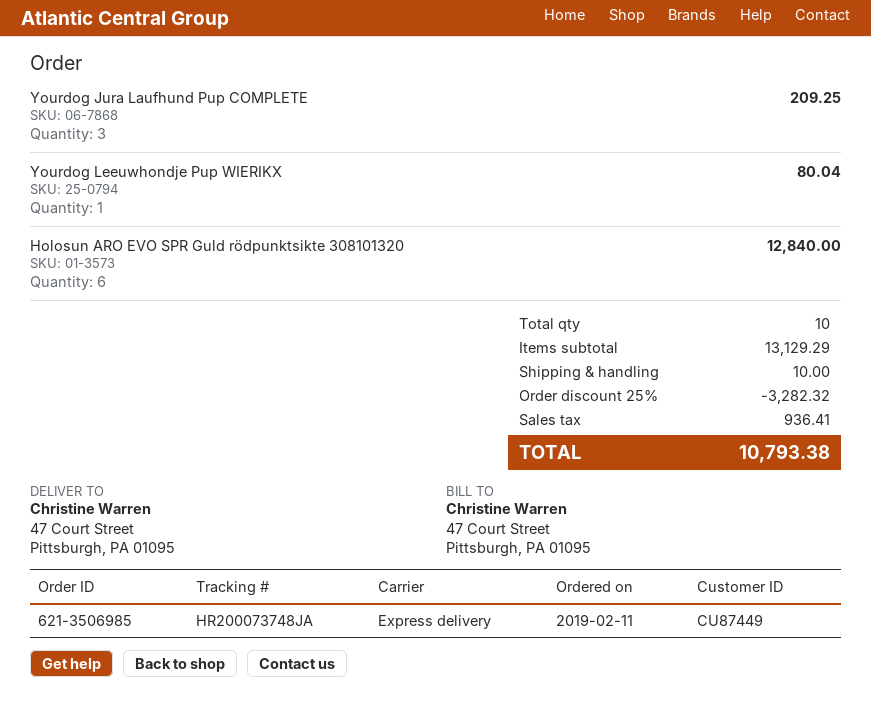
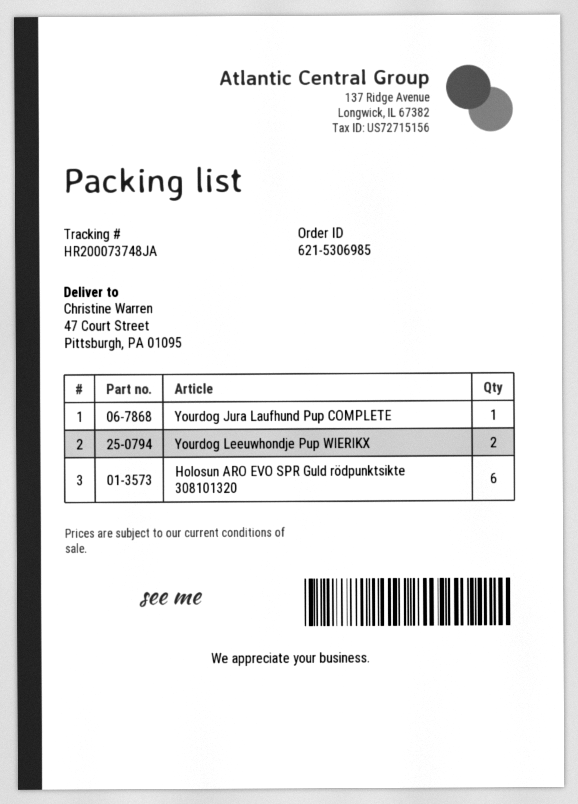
order number: 621-3506985 -> 621-5306985
Yourdog Jura Laufhund Pup COMPLETE: 3 -> 1
Yourdog Leeuwhondje Pup WIERIKX: 1 -> 2

